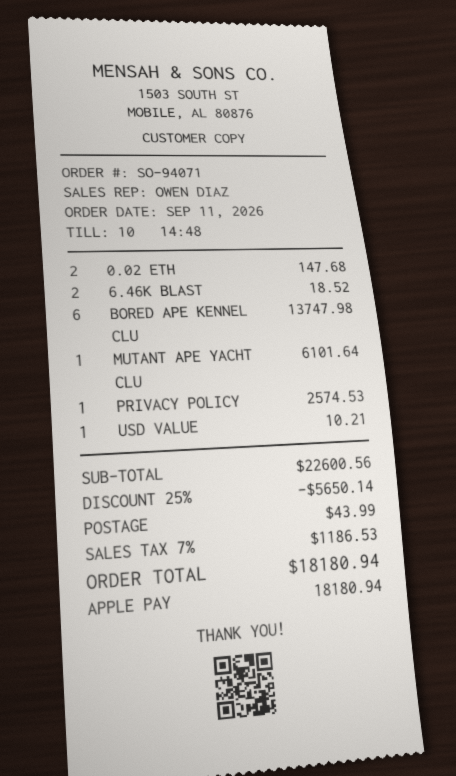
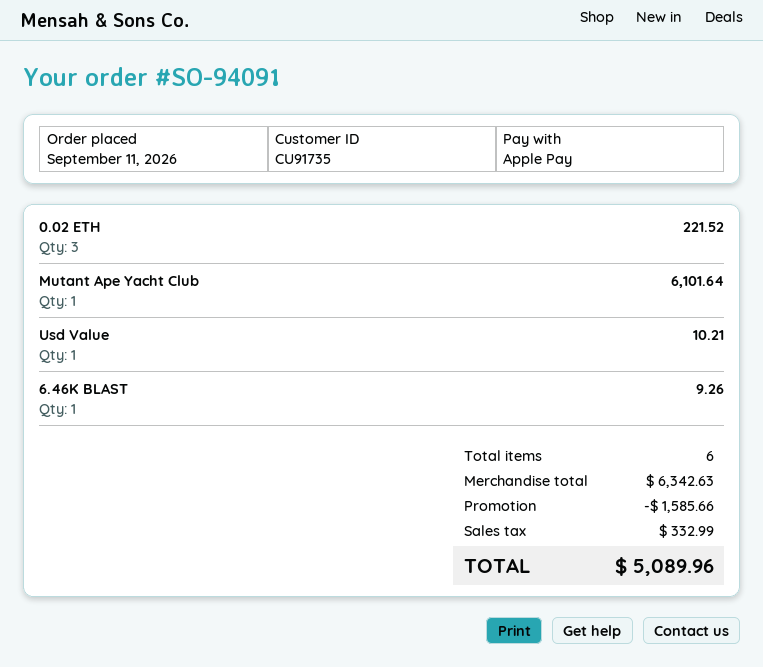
order number: SO-94071 -> SO-94091
0.02 ETH: 2 for 147.68 -> 3 for 221.52
6.46K BLAST: 2 for 18.52 -> 1 for 9.26
BORED APE KENNEL CLU: 6 for 13747.98 -> none
PRIVACY POLICY: 1 for 2574.53 -> none
subtotal: 22600.56 -> 6342.63
discount: 5650.14 -> 1585.66
shipping: 43.99 -> none
tax: 1186.53 -> 332.99
total: 18180.94 -> 5089.96

